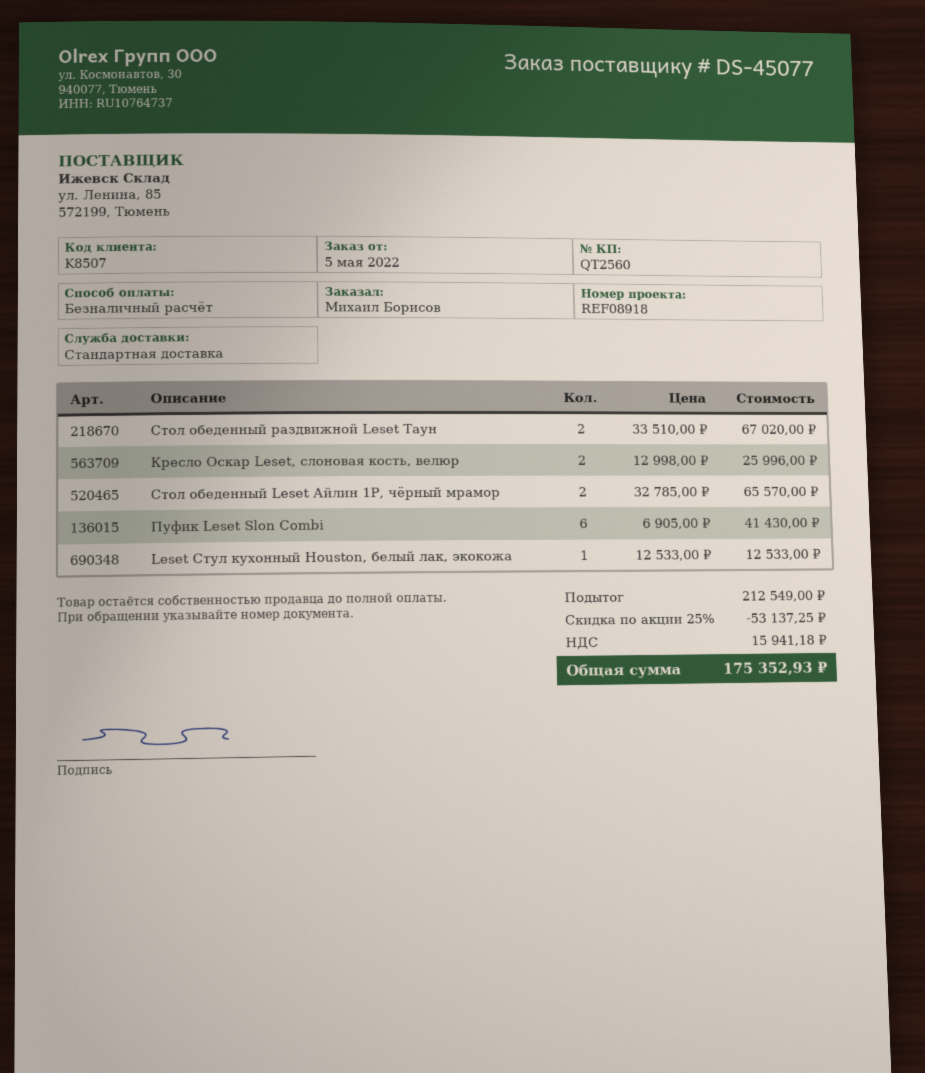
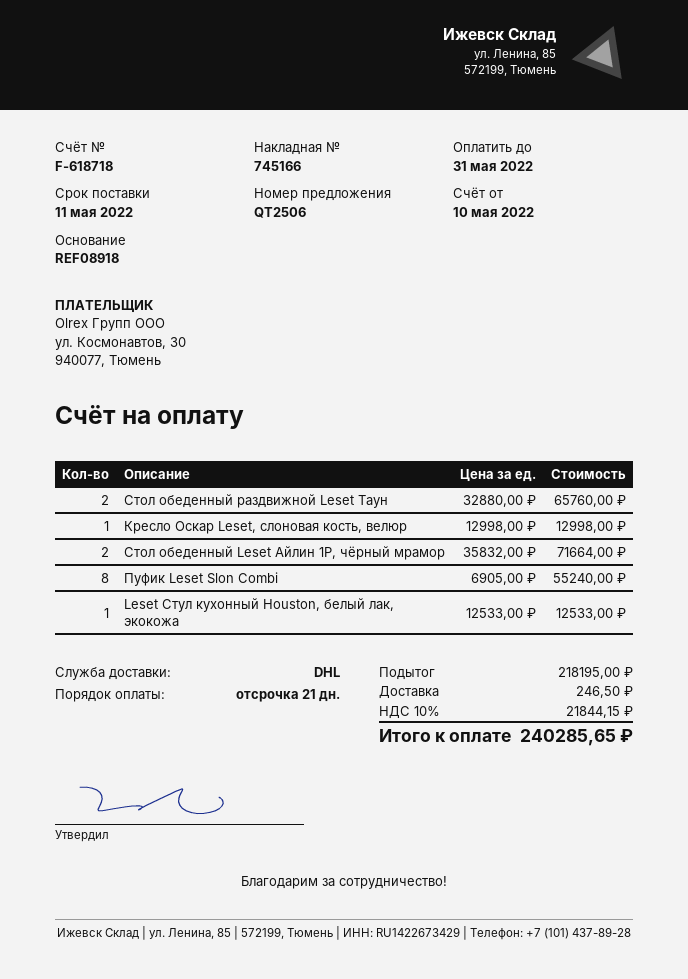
quote number: QT2560 -> QT2506
shipping method: standard -> DHL
Стол обеденный раздвижной Leset Таун: 2 x 33510.00 = 67020.00 -> 2 x 32880.00 = 65760.00
Кресло Оскар Leset, слоновая кость, велюр: 2 x 12998.00 = 25996.00 -> 1 x 12998.00 = 12998.00
Стол обеденный Leset Айлин 1Р, чёрный мрамор: 2 x 32785.00 = 65570.00 -> 2 x 35832.00 = 71664.00
Пуфик Leset Slon Combi: 6 x 6905.00 = 41430.00 -> 8 x 6905.00 = 55240.00
subtotal: 212549.00 -> 218195.00
discount: 25% = 53137.25 -> none
shipping: none -> 246.50
tax: 15941.18 -> 21844.15
total: 175352.93 -> 240285.65

